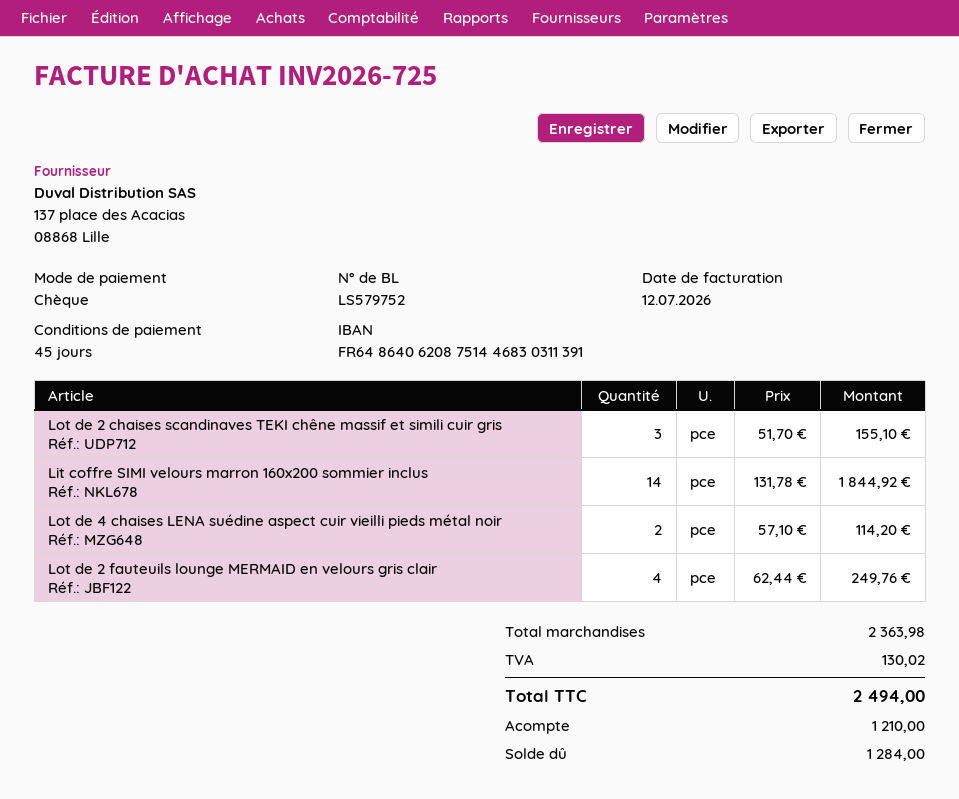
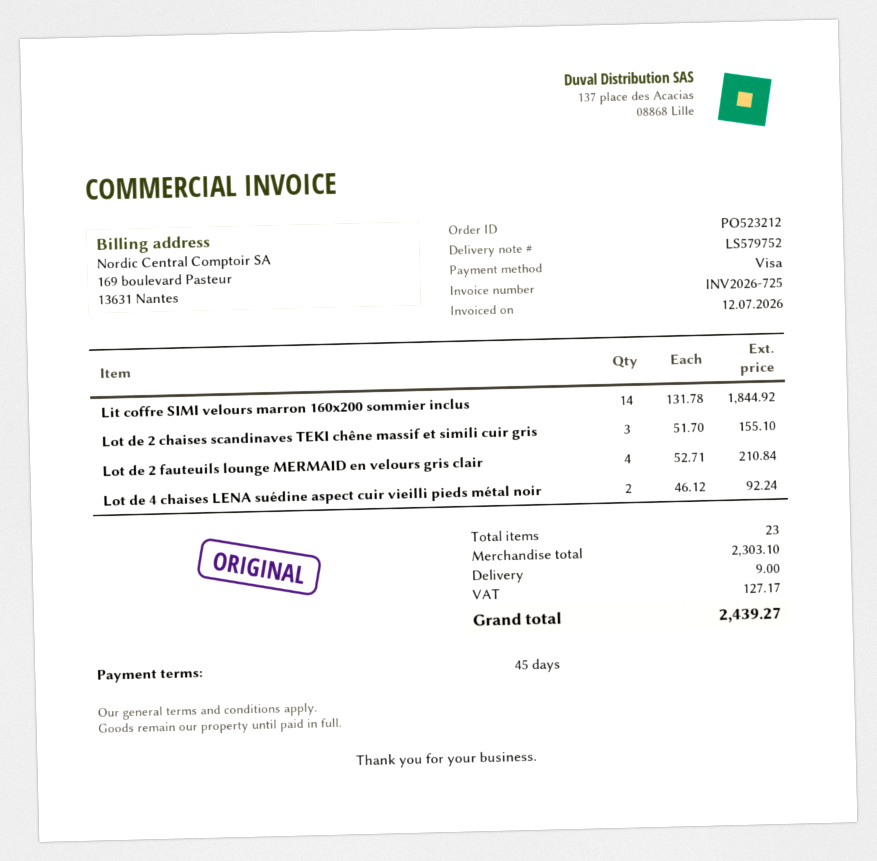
payment method: cheque -> Visa
Lot de 4 chaises LENA suédine aspect cuir vieilli pieds métal noir: 2 x 57.10 = 114.20 -> 2 x 46.12 = 92.24
Lot de 2 fauteuils lounge MERMAID en velours gris clair: 4 x 62.44 = 249.76 -> 4 x 52.71 = 210.84
subtotal: 2363.98 -> 2303.10
shipping: none -> 9.00
tax: 130.02 -> 127.17
total: 2494.00 -> 2439.27

